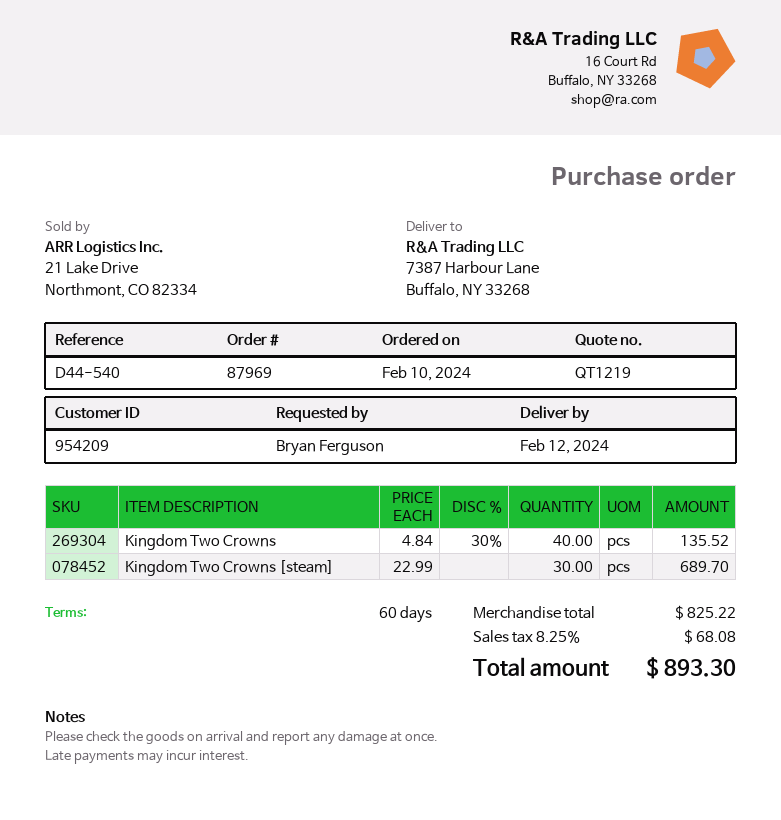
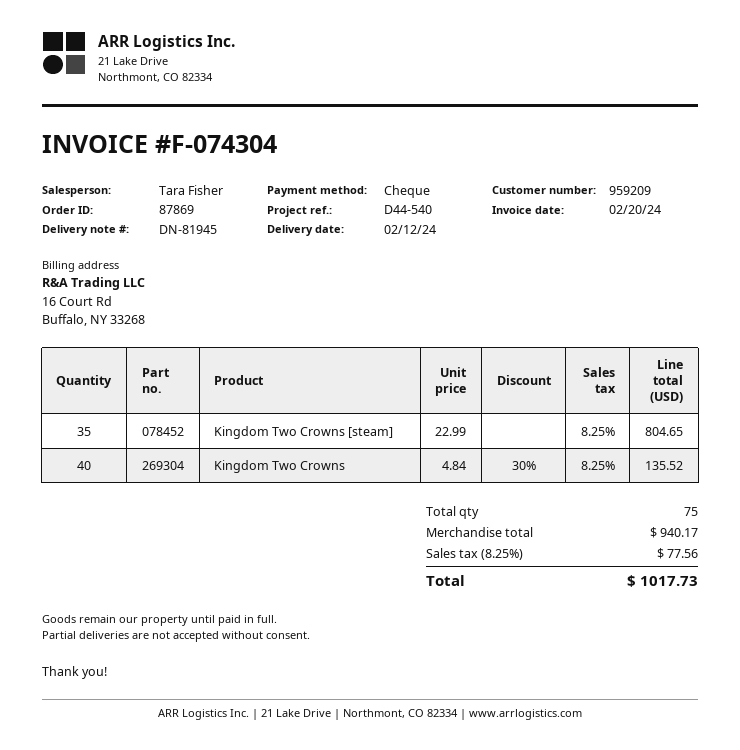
order number: 87969 -> 87869
customer number: 954209 -> 959209
Kingdom Two Crowns [steam]: 30 x 22.99 = 689.70 -> 35 x 22.99 = 804.65
subtotal: 825.22 -> 940.17
tax: 8.25% = 68.08 -> 8.25% = 77.56
total: 893.30 -> 1017.73

